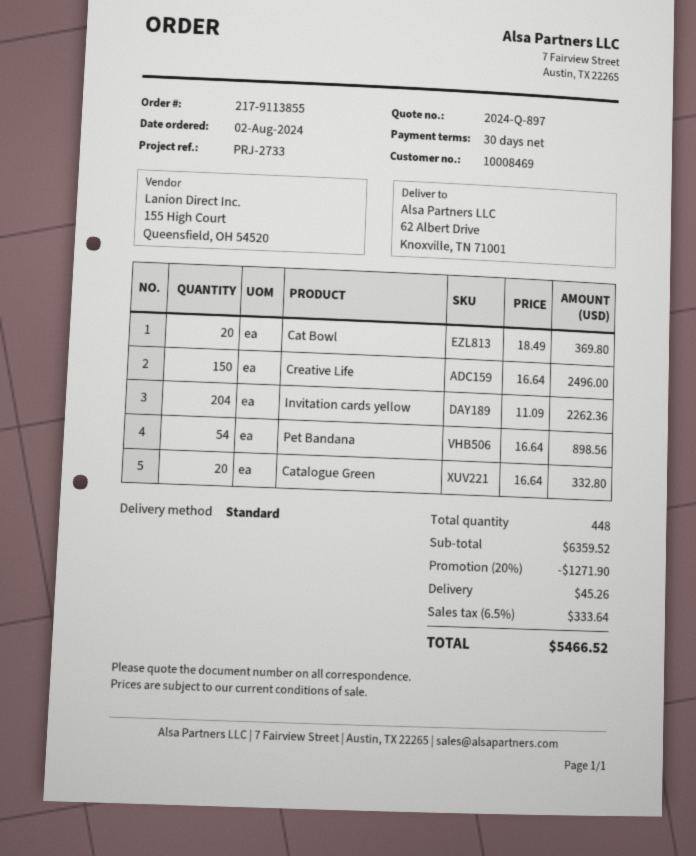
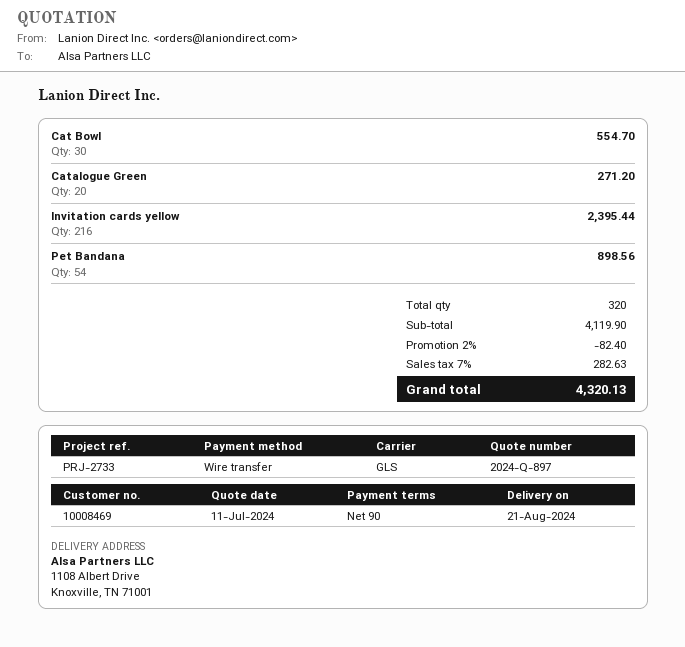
payment terms: 30 days -> 90 days
shipping method: standard -> GLS
ship to: 62 Albert Drive, Knoxville, TN 71001 -> 1108 Albert Drive, Knoxville, TN 71001
Cat Bowl: 20 for 369.80 -> 30 for 554.70
Creative Life: 150 for 2496.00 -> none
Invitation cards yellow: 204 for 2262.36 -> 216 for 2395.44
Catalogue Green: 20 for 332.80 -> 20 for 271.20
total quantity: 448 -> 320
subtotal: 6359.52 -> 4119.90
discount: 20% = 1271.90 -> 2% = 82.40
shipping: 45.26 -> none
tax: 6.5% = 333.64 -> 7% = 282.63
total: 5466.52 -> 4320.13

